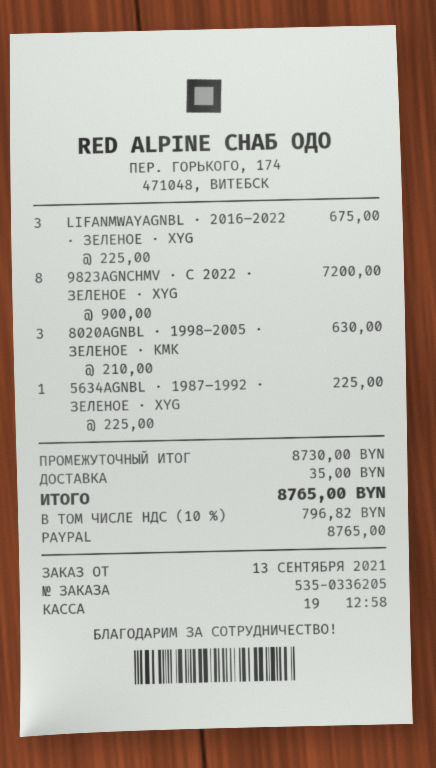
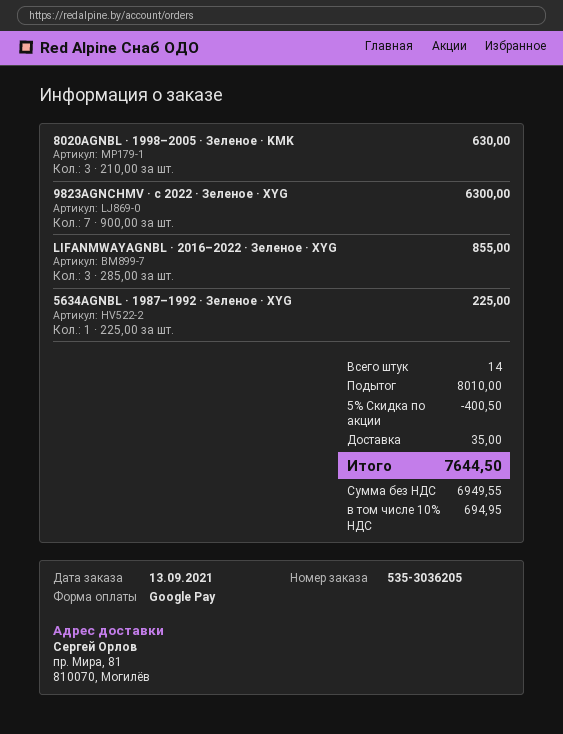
order number: 535-0336205 -> 535-3036205
payment method: PayPal -> Google Pay
LIFANMWAYAGNBL · 2016–2022 · ЗЕЛЕНОЕ · XYG: 3 x 225.00 = 675.00 -> 3 x 285.00 = 855.00
9823AGNCHMV · С 2022 · ЗЕЛЕНОЕ · XYG: 8 x 900.00 = 7200.00 -> 7 x 900.00 = 6300.00
subtotal: 8730.00 -> 8010.00
discount: none -> 5% = 400.50
tax: 10% = 796.82 -> 10% = 694.95
total: 8765.00 -> 7644.50

